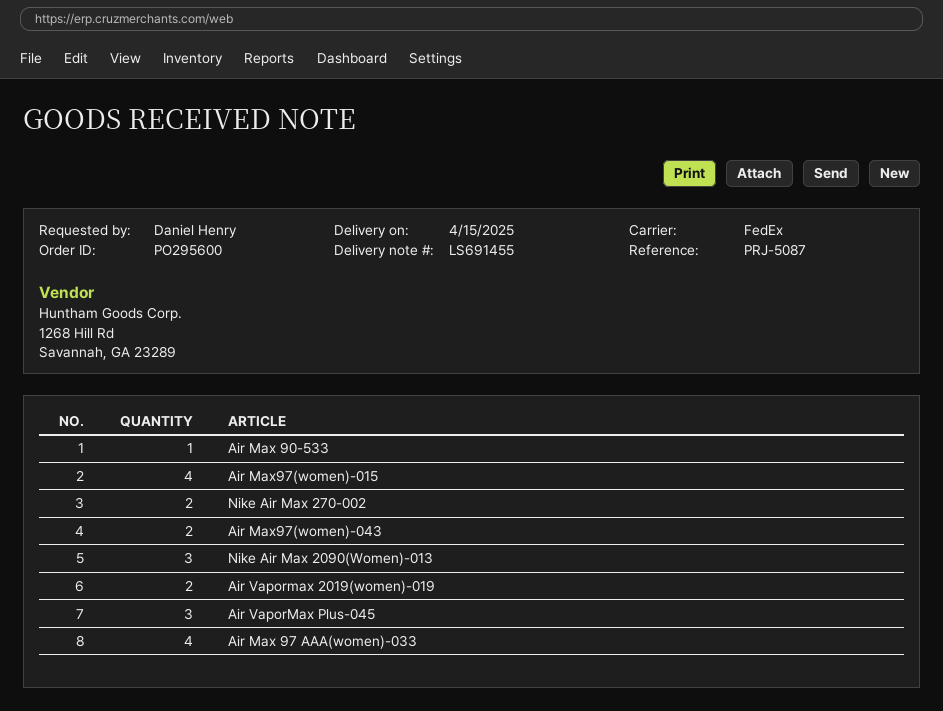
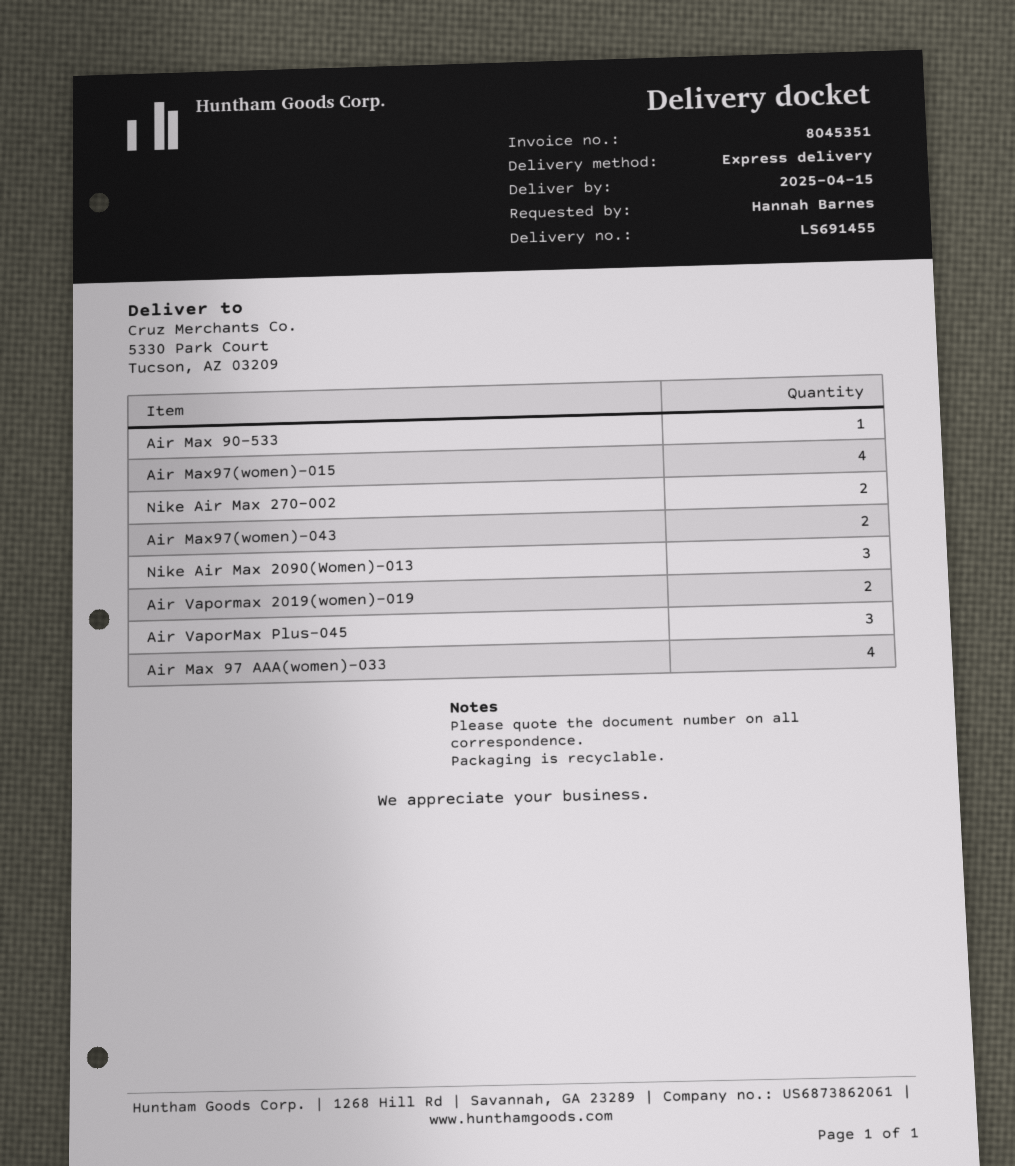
ordered by: Daniel Henry -> Hannah Barnes
shipping method: FedEx -> express

